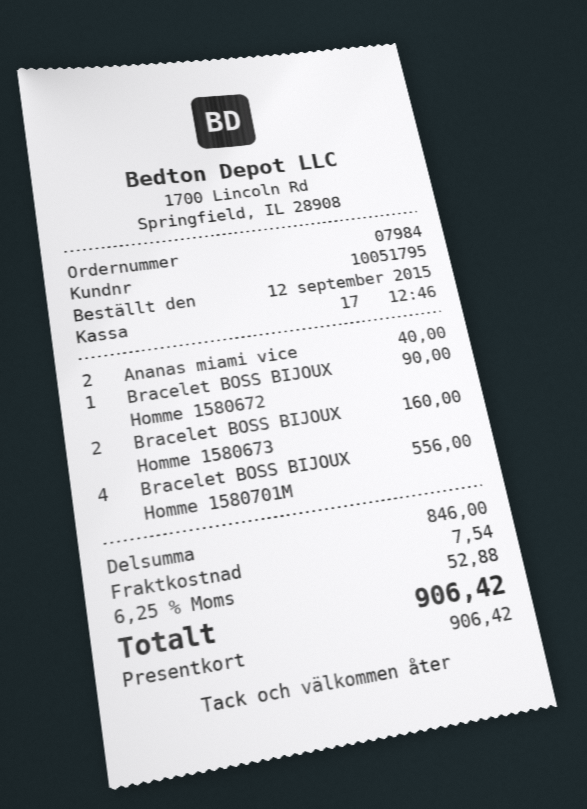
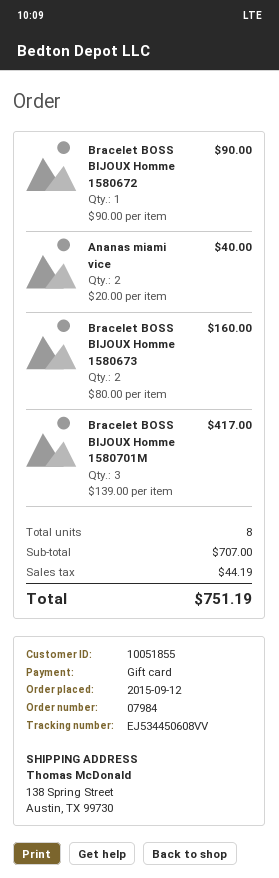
customer number: 10051795 -> 10051855
Bracelet BOSS BIJOUX Homme 1580701M: 4 for 556.00 -> 3 for 417.00
subtotal: 846.00 -> 707.00
shipping: 7.54 -> none
tax: 52.88 -> 44.19
total: 906.42 -> 751.19

